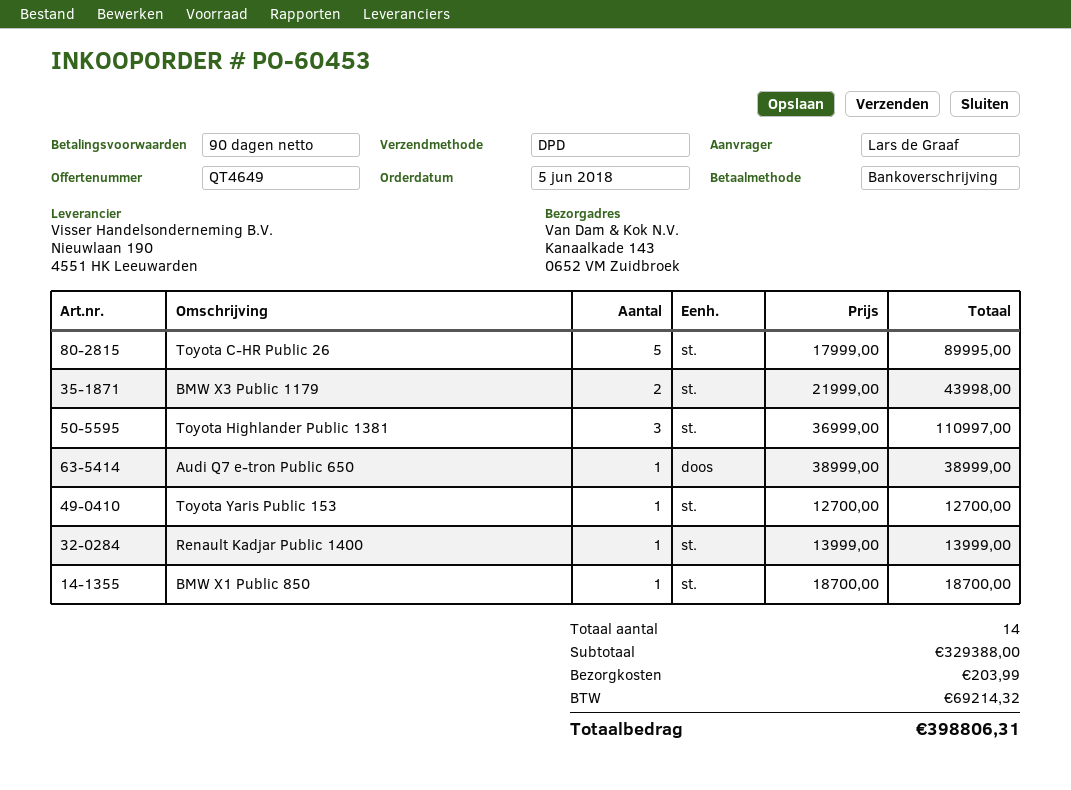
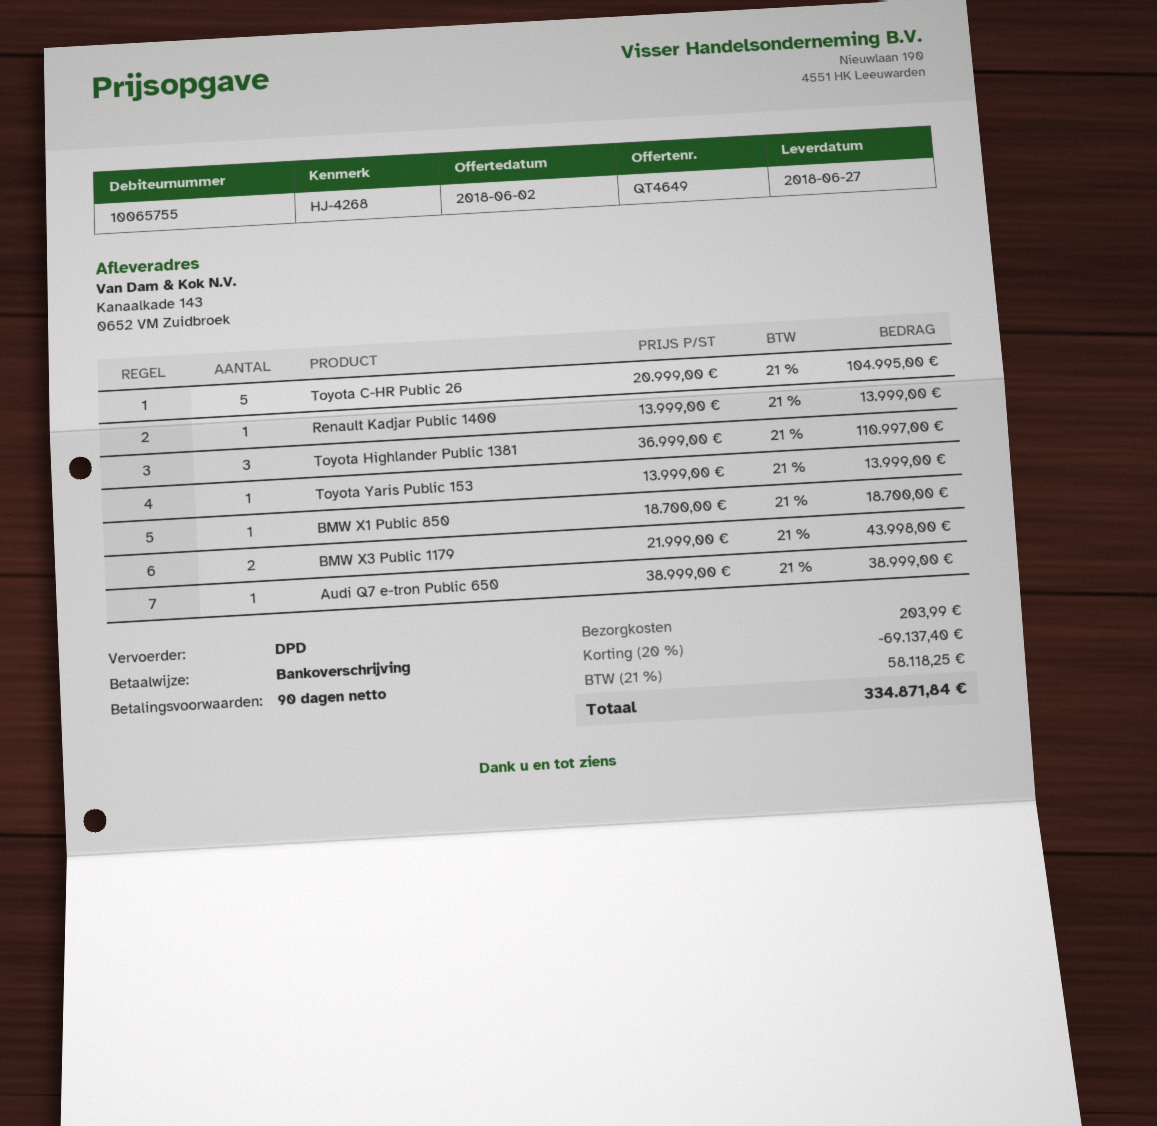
Toyota C-HR Public 26: 5 x 17999.00 = 89995.00 -> 5 x 20999.00 = 104995.00
Toyota Yaris Public 153: 1 x 12700.00 = 12700.00 -> 1 x 13999.00 = 13999.00
discount: none -> 20% = 69137.40
tax: 69214.32 -> 58118.25
total: 398806.31 -> 334871.84

